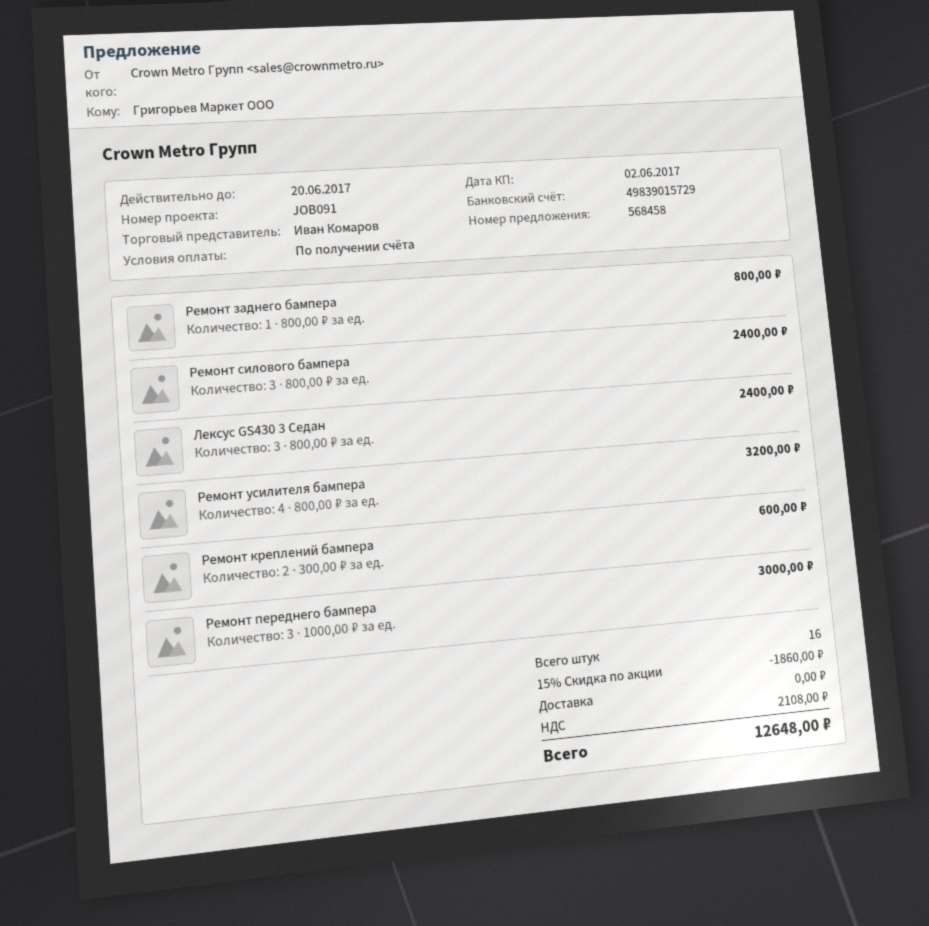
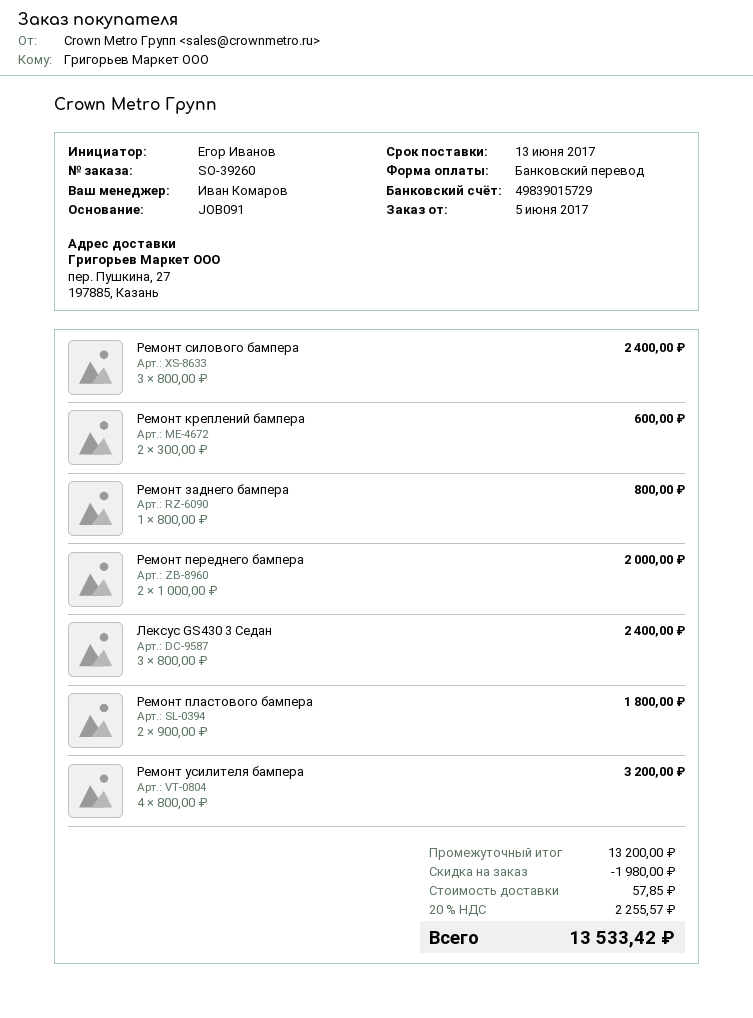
Ремонт переднего бампера: 3 x 1000.00 = 3000.00 -> 2 x 1000.00 = 2000.00
Ремонт пластового бампера: none -> 2 x 900.00 = 1800.00
discount: 1860.00 -> 1980.00
shipping: 0.00 -> 57.85
tax: 2108.00 -> 2255.57
total: 12648.00 -> 13533.42

